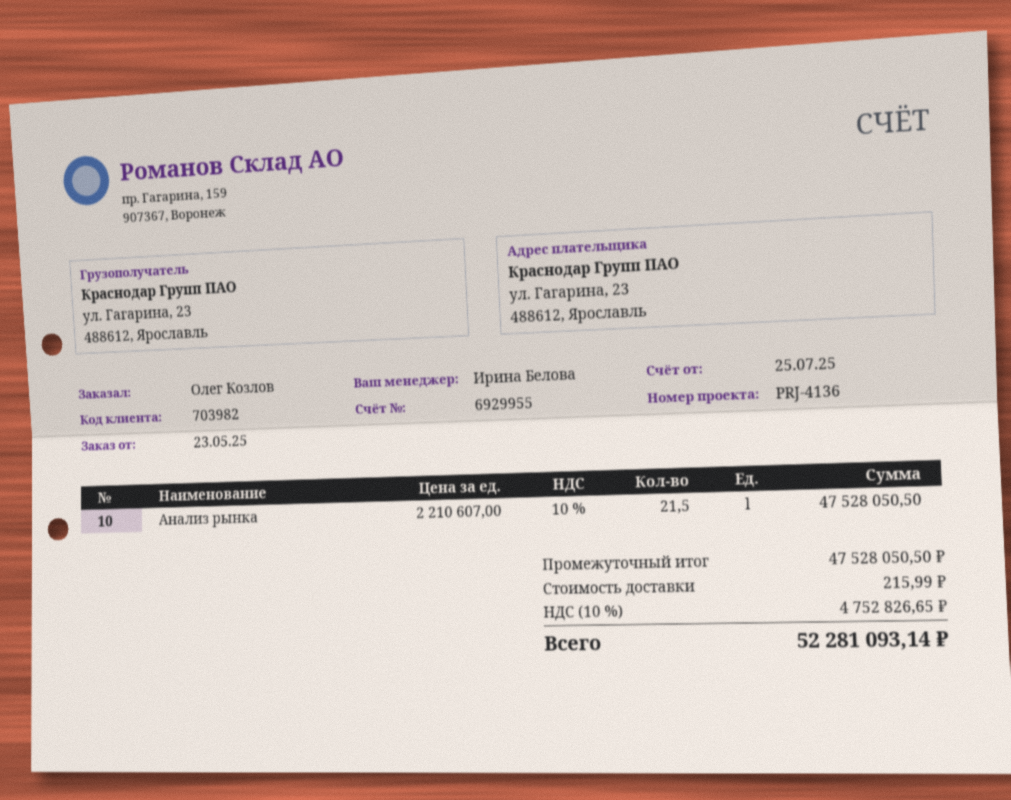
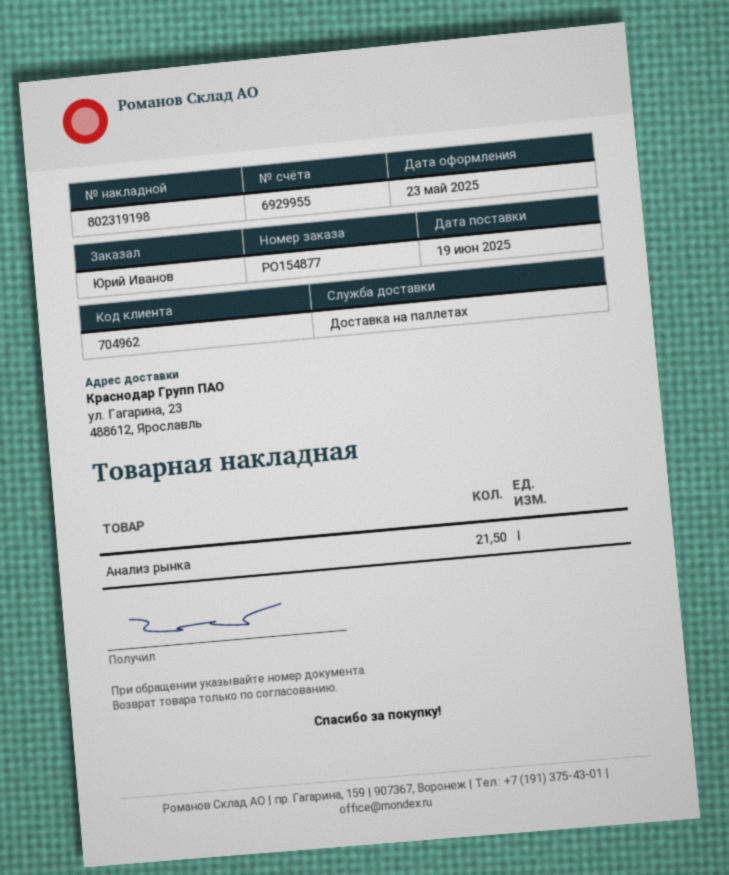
customer number: 703982 -> 704962
ordered by: Олег Козлов -> Юрий Иванов

